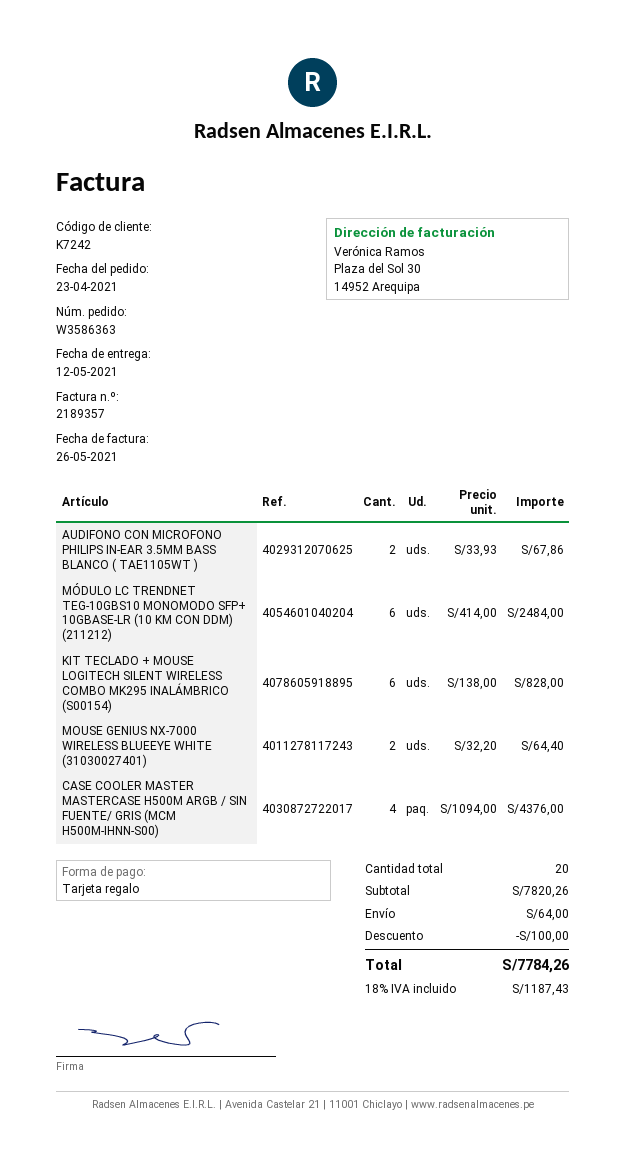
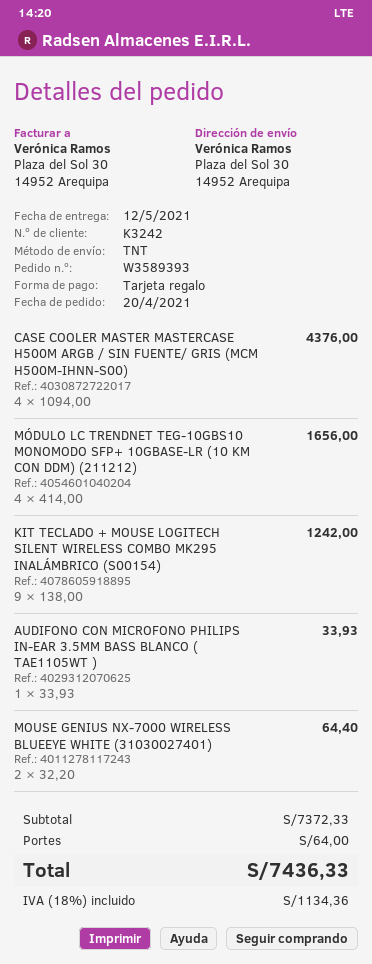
order number: W3586363 -> W3589393
order date: 2021-04-23 -> 2021-04-20
customer number: K7242 -> K3242
AUDIFONO CON MICROFONO PHILIPS IN-EAR 3.5MM BASS BLANCO ( TAE1105WT ): 2 x 33.93 = 67.86 -> 1 x 33.93 = 33.93
MÓDULO LC TRENDNET TEG-10GBS10 MONOMODO SFP+ 10GBASE-LR (10 KM CON DDM) (211212): 6 x 414.00 = 2484.00 -> 4 x 414.00 = 1656.00
KIT TECLADO + MOUSE LOGITECH SILENT WIRELESS COMBO MK295 INALÁMBRICO (S00154): 6 x 138.00 = 828.00 -> 9 x 138.00 = 1242.00
subtotal: 7820.26 -> 7372.33
discount: 100.00 -> none
tax: 18% = 1187.43 -> 18% = 1134.36
total: 7784.26 -> 7436.33

